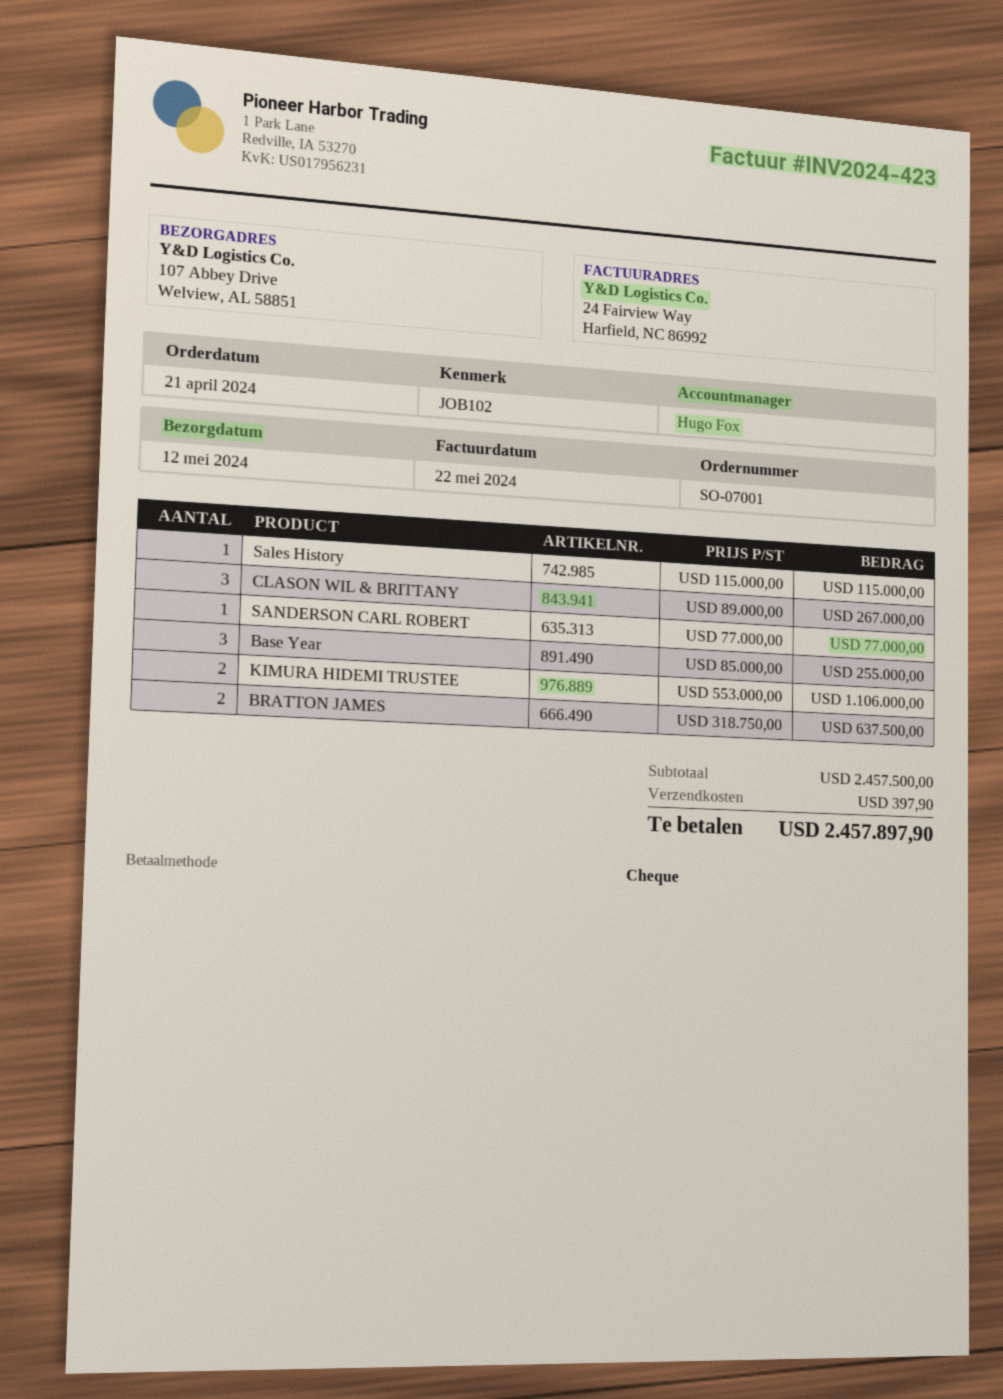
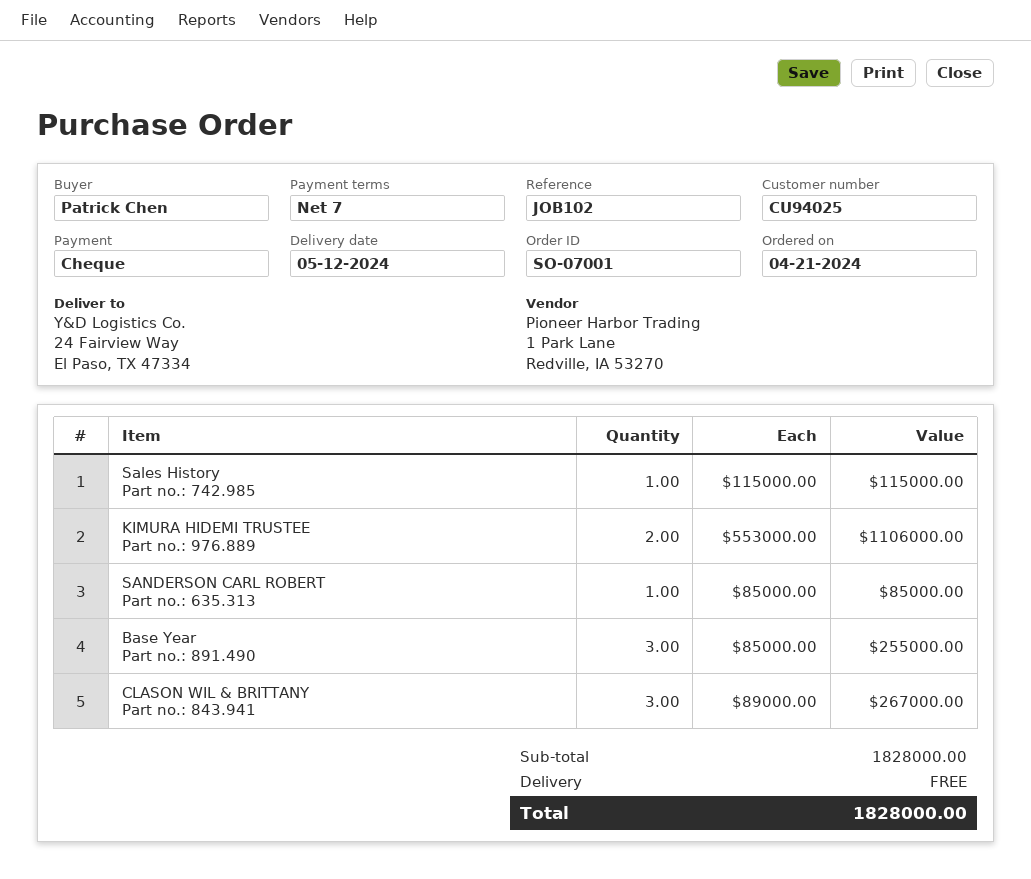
ship to: 107 Abbey Drive, Welview, AL 58851 -> 24 Fairview Way, El Paso, TX 47334
SANDERSON CARL ROBERT: 1 x 77000.00 = 77000.00 -> 1 x 85000.00 = 85000.00
BRATTON JAMES: 2 x 318750.00 = 637500.00 -> none
subtotal: 2457500.00 -> 1828000.00
shipping: 397.90 -> 0.00
total: 2457897.90 -> 1828000.00

